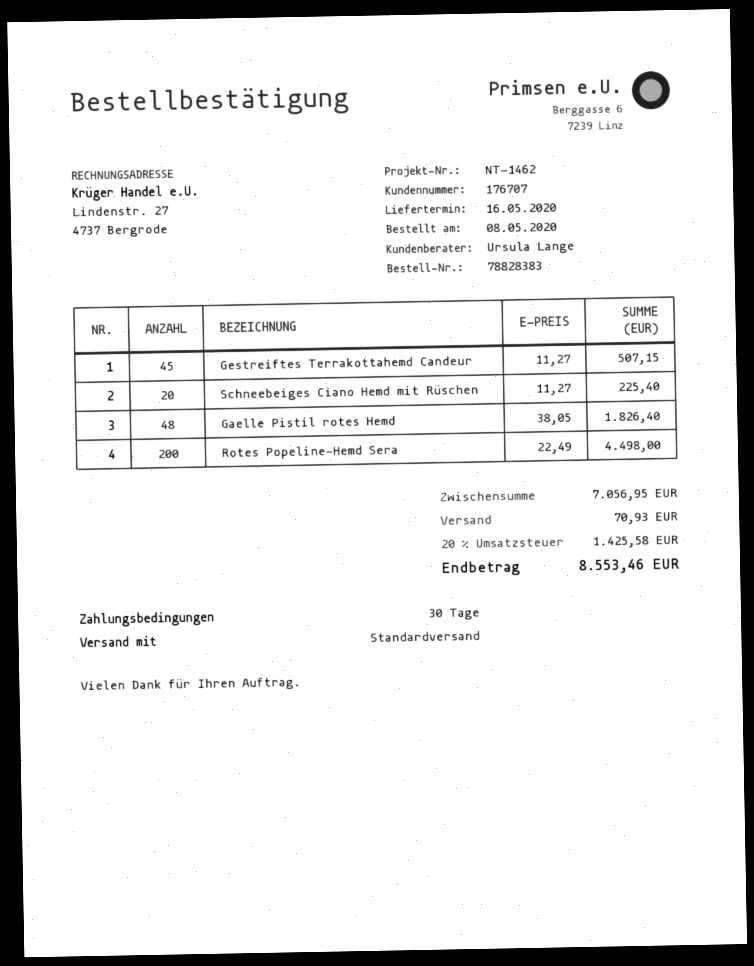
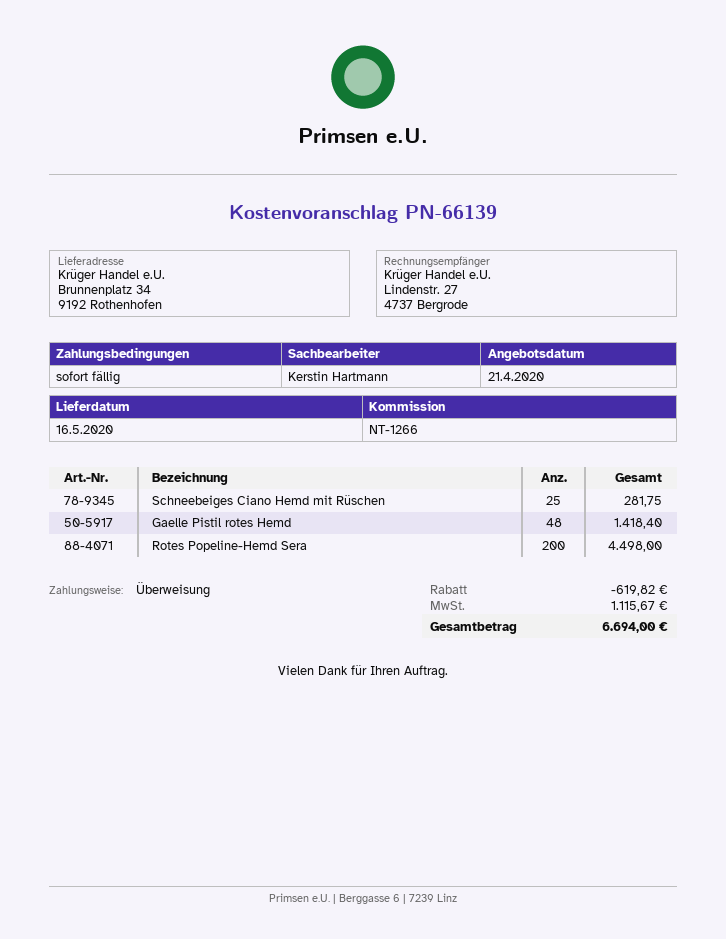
payment terms: 30 days -> on receipt
reference: NT-1462 -> NT-1266
sales rep: Ursula Lange -> Kerstin Hartmann
Gestreiftes Terrakottahemd Candeur: 45 for 507.15 -> none
Schneebeiges Ciano Hemd mit Rüschen: 20 for 225.40 -> 25 for 281.75
Gaelle Pistil rotes Hemd: 48 for 1826.40 -> 48 for 1418.40
discount: none -> 619.82
shipping: 70.93 -> none
tax: 1425.58 -> 1115.67
total: 8553.46 -> 6694.00

